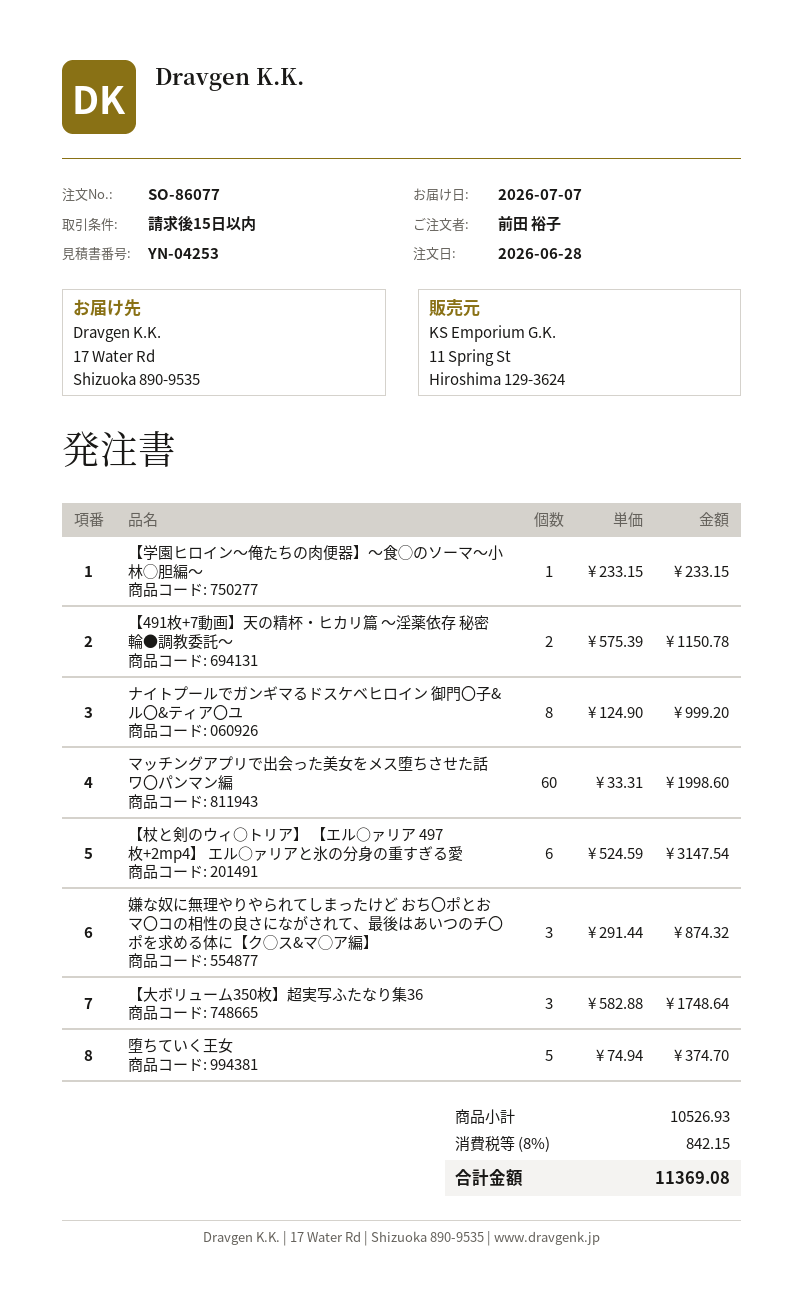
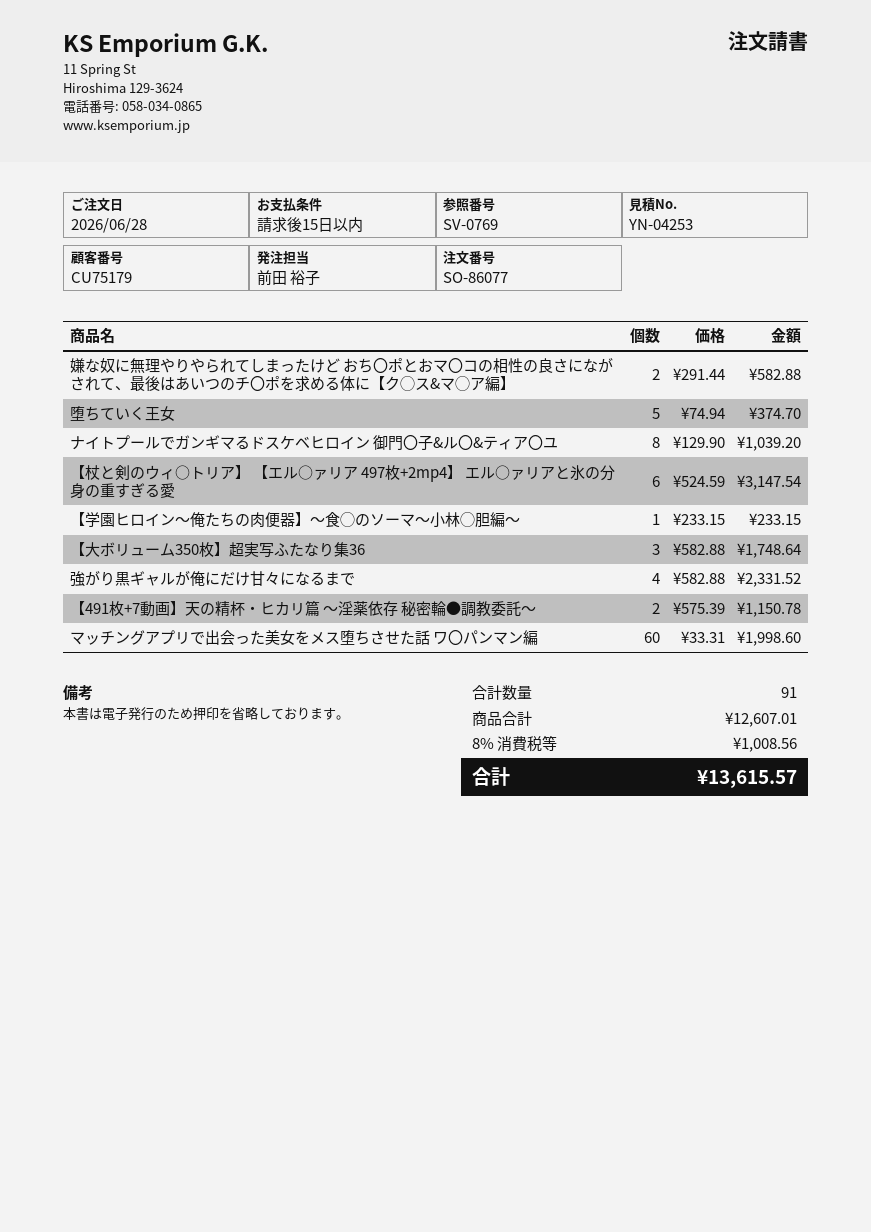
ナイトプールでガンギマるドスケベヒロイン 御門〇子&ル〇&ティア〇ユ: 8 x 124.90 = 999.20 -> 8 x 129.90 = 1039.20
嫌な奴に無理やりやられてしまったけど おち〇ポとおマ〇コの相性の良さにながされて、最後はあいつのチ〇ポを求める体に【ク◯ス&マ◯ア編】: 3 x 291.44 = 874.32 -> 2 x 291.44 = 582.88
強がり黒ギャルが俺にだけ甘々になるまで: none -> 4 x 582.88 = 2331.52
subtotal: 10526.93 -> 12607.01
tax: 8% = 842.15 -> 8% = 1008.56
total: 11369.08 -> 13615.57

